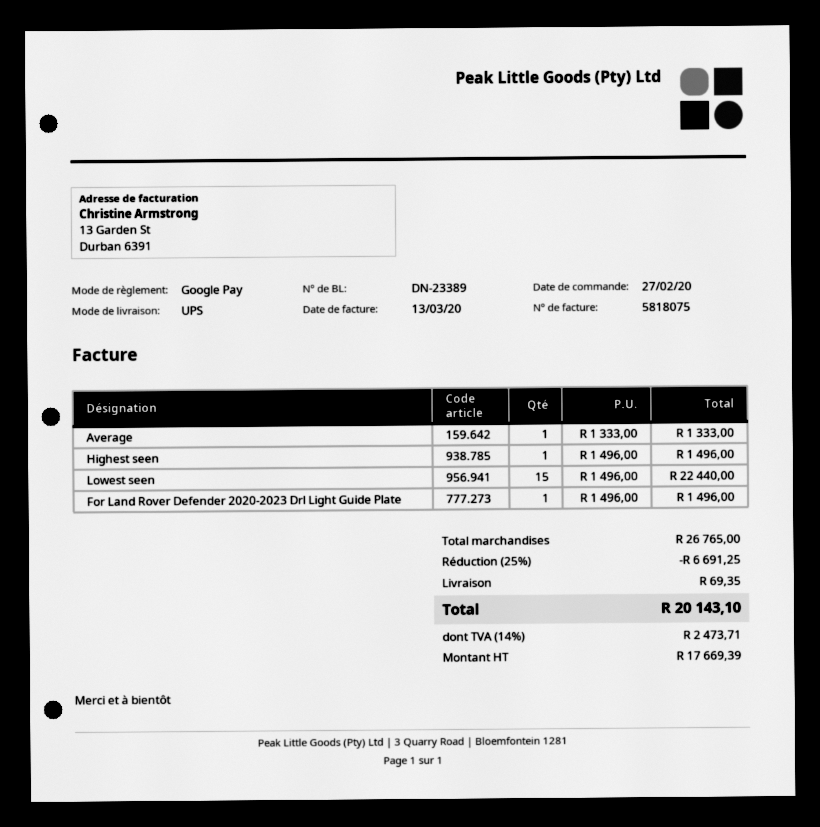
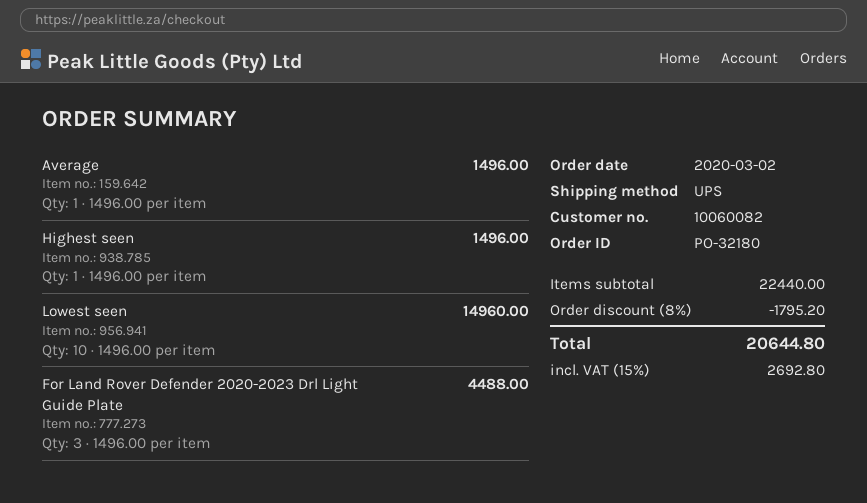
order date: 2020-02-27 -> 2020-03-02
Average: 1 x 1333.00 = 1333.00 -> 1 x 1496.00 = 1496.00
Lowest seen: 15 x 1496.00 = 22440.00 -> 10 x 1496.00 = 14960.00
For Land Rover Defender 2020-2023 Drl Light Guide Plate: 1 x 1496.00 = 1496.00 -> 3 x 1496.00 = 4488.00
subtotal: 26765.00 -> 22440.00
discount: 25% = 6691.25 -> 8% = 1795.20
shipping: 69.35 -> none
tax: 14% = 2473.71 -> 15% = 2692.80
total: 20143.10 -> 20644.80

